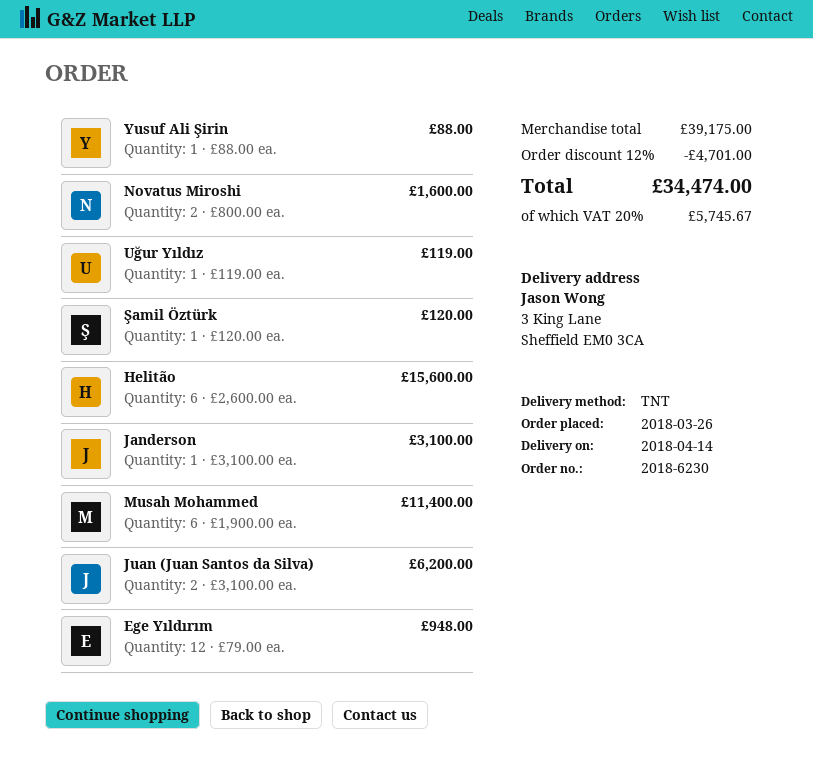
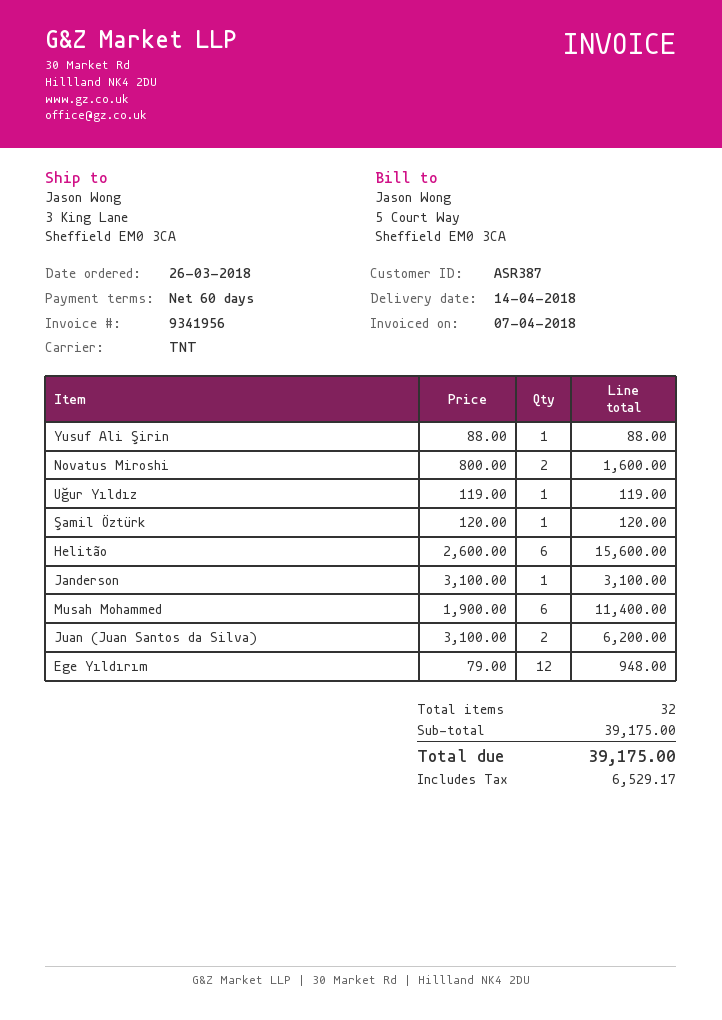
discount: 12% = 4701.00 -> none
tax: 5745.67 -> 6529.17
total: 34474.00 -> 39175.00

